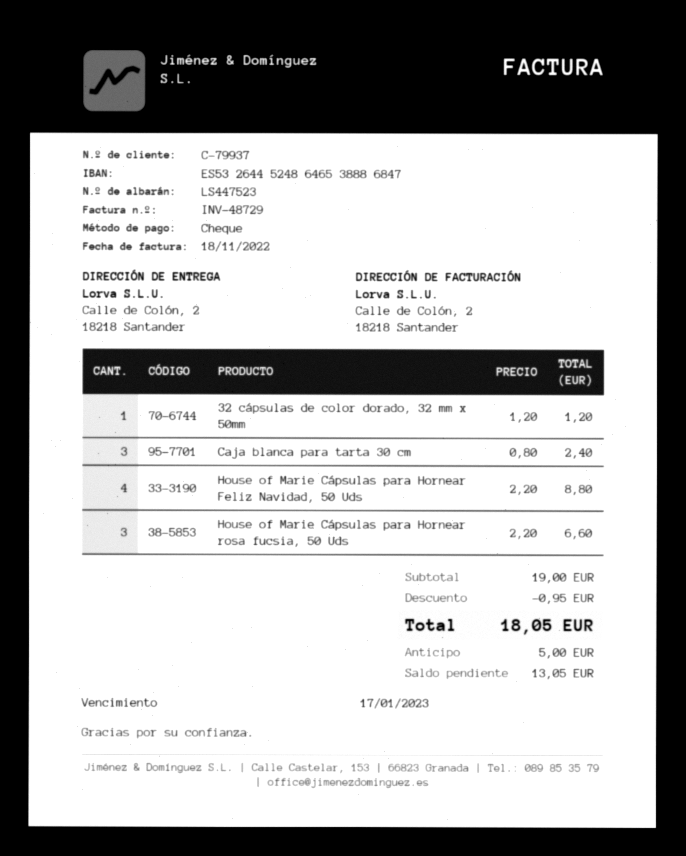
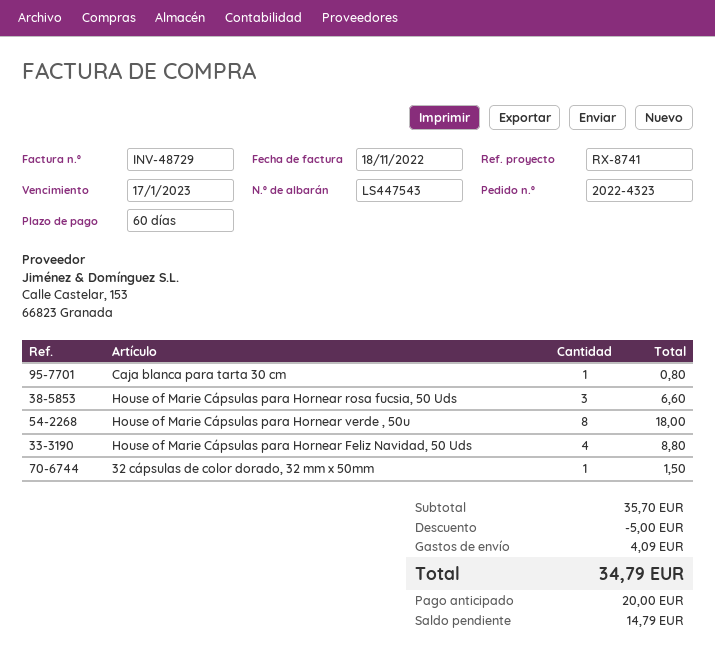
delivery note number: LS447523 -> LS447543
32 cápsulas de color dorado, 32 mm x 50mm: 1 for 1.20 -> 1 for 1.50
Caja blanca para tarta 30 cm: 3 for 2.40 -> 1 for 0.80
House of Marie Cápsulas para Hornear verde , 50u: none -> 8 for 18.00
subtotal: 19.00 -> 35.70
discount: 0.95 -> 5.00
shipping: none -> 4.09
total: 18.05 -> 34.79
deposit: 5.00 -> 20.00
balance: 13.05 -> 14.79

